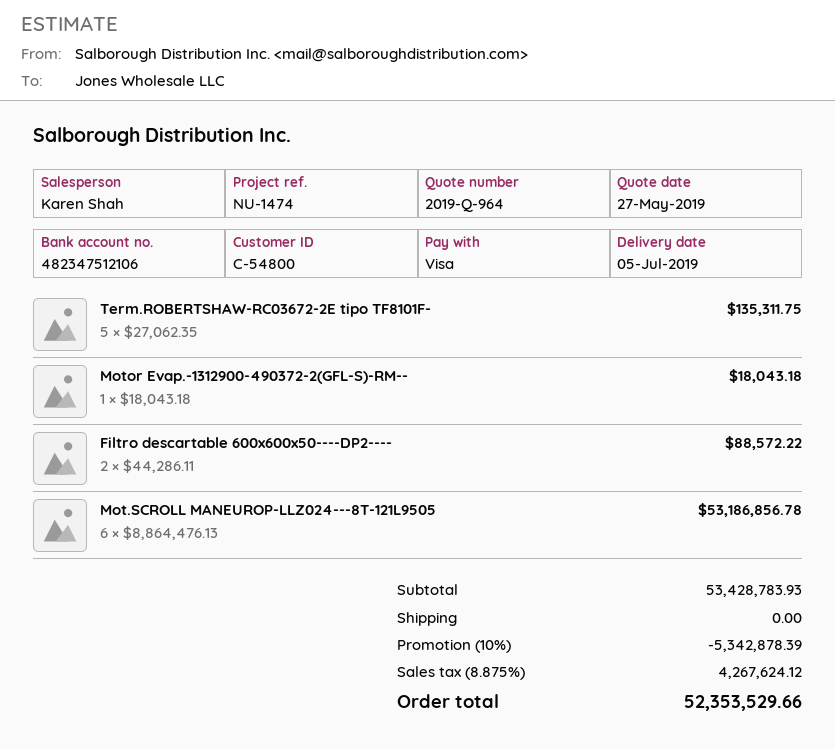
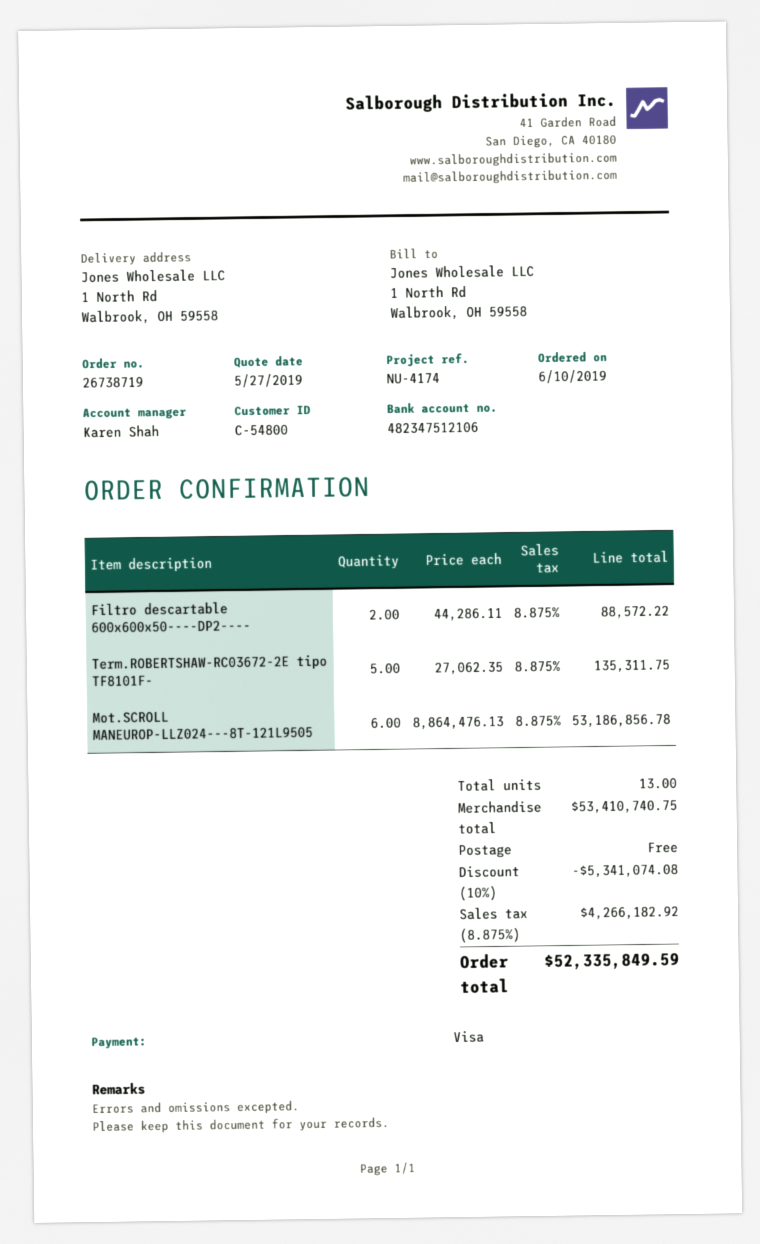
reference: NU-1474 -> NU-4174
Motor Evap.-1312900-490372-2(GFL-S)-RM--: 1 x 18043.18 = 18043.18 -> none
subtotal: 53428783.93 -> 53410740.75
discount: 10% = 5342878.39 -> 10% = 5341074.08
tax: 8.875% = 4267624.12 -> 8.875% = 4266182.92
total: 52353529.66 -> 52335849.59

